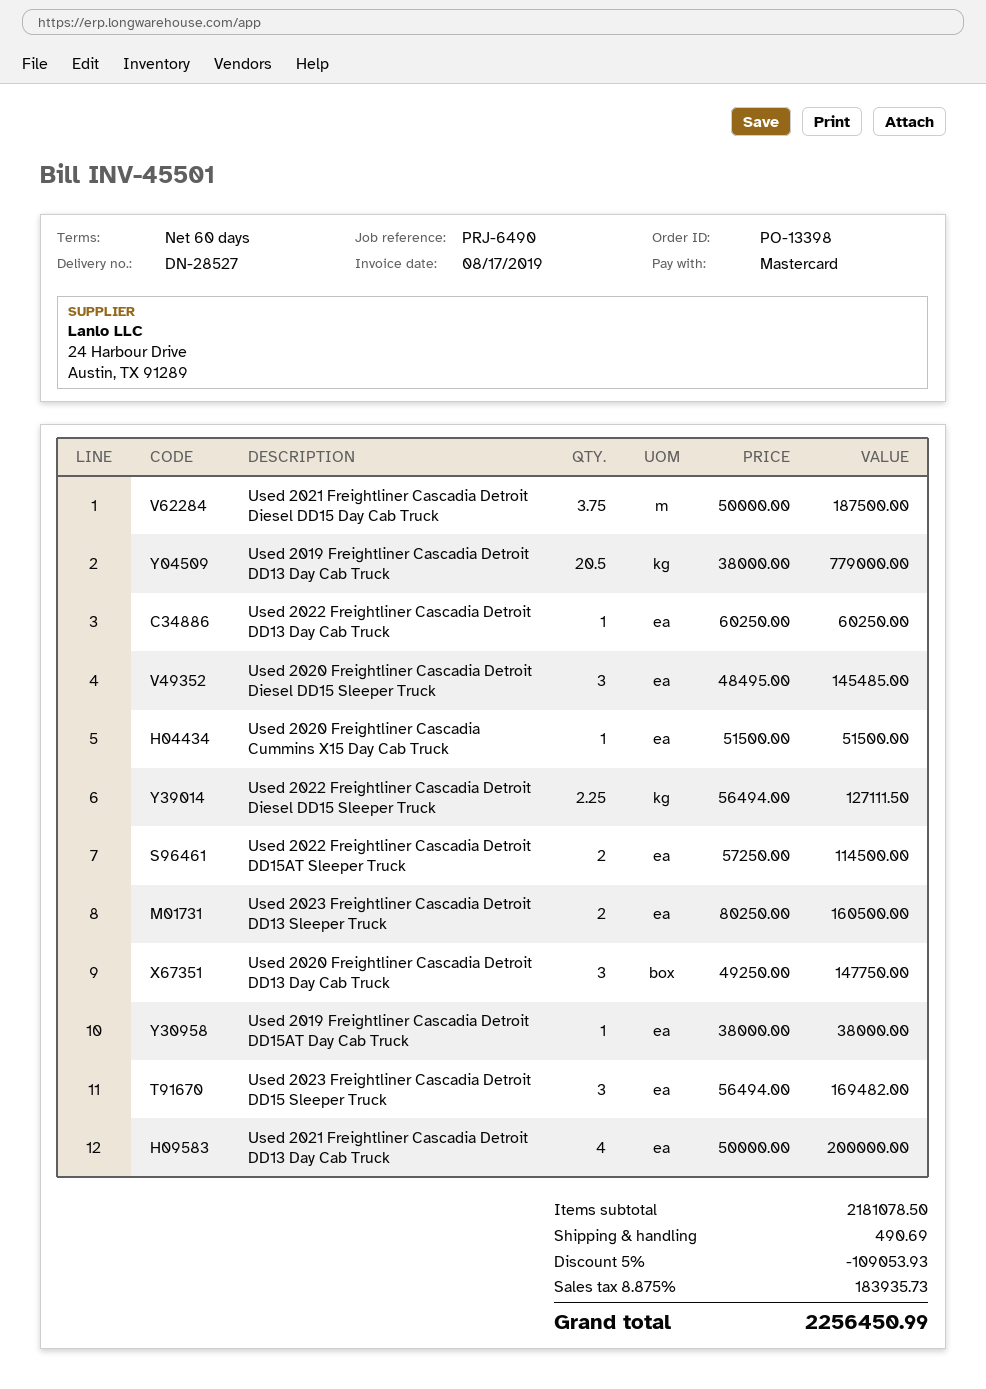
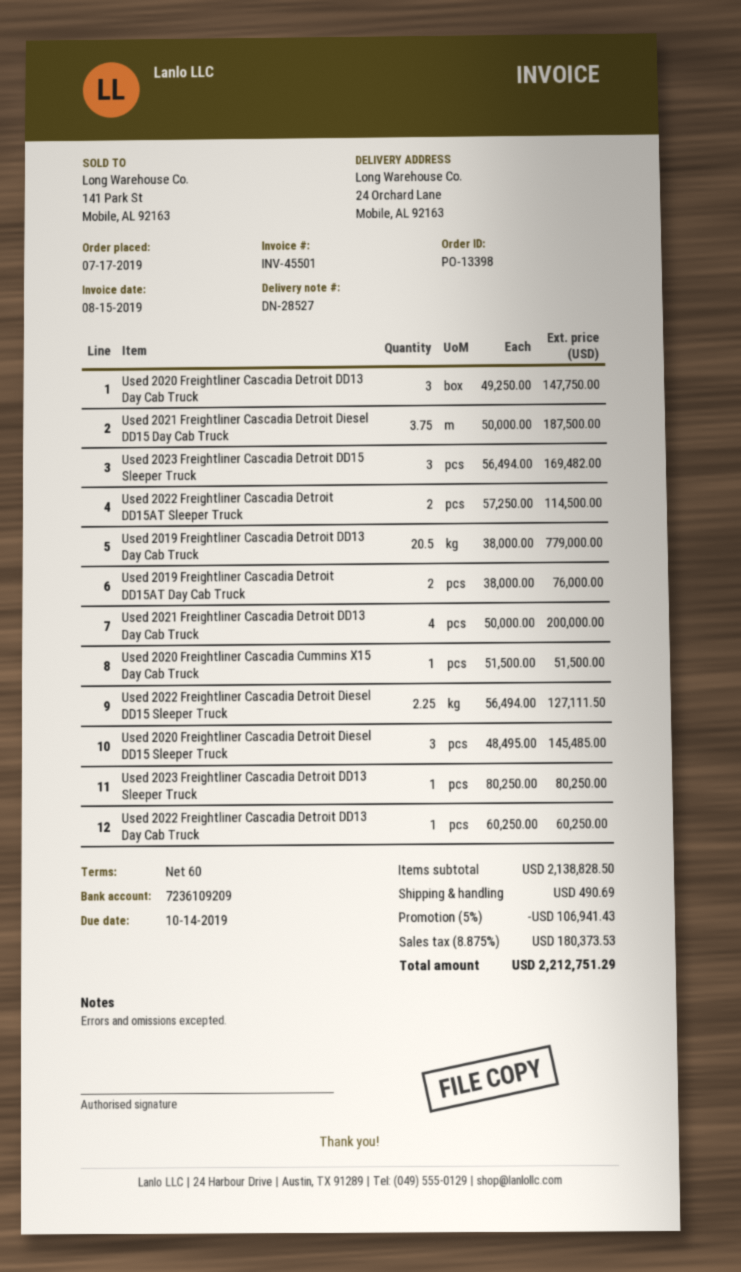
invoice date: 2019-08-17 -> 2019-08-15
Used 2023 Freightliner Cascadia Detroit DD13 Sleeper Truck: 2 x 80250.00 = 160500.00 -> 1 x 80250.00 = 80250.00
Used 2019 Freightliner Cascadia Detroit DD15AT Day Cab Truck: 1 x 38000.00 = 38000.00 -> 2 x 38000.00 = 76000.00
subtotal: 2181078.50 -> 2138828.50
discount: 5% = 109053.93 -> 5% = 106941.43
tax: 8.875% = 183935.73 -> 8.875% = 180373.53
total: 2256450.99 -> 2212751.29

